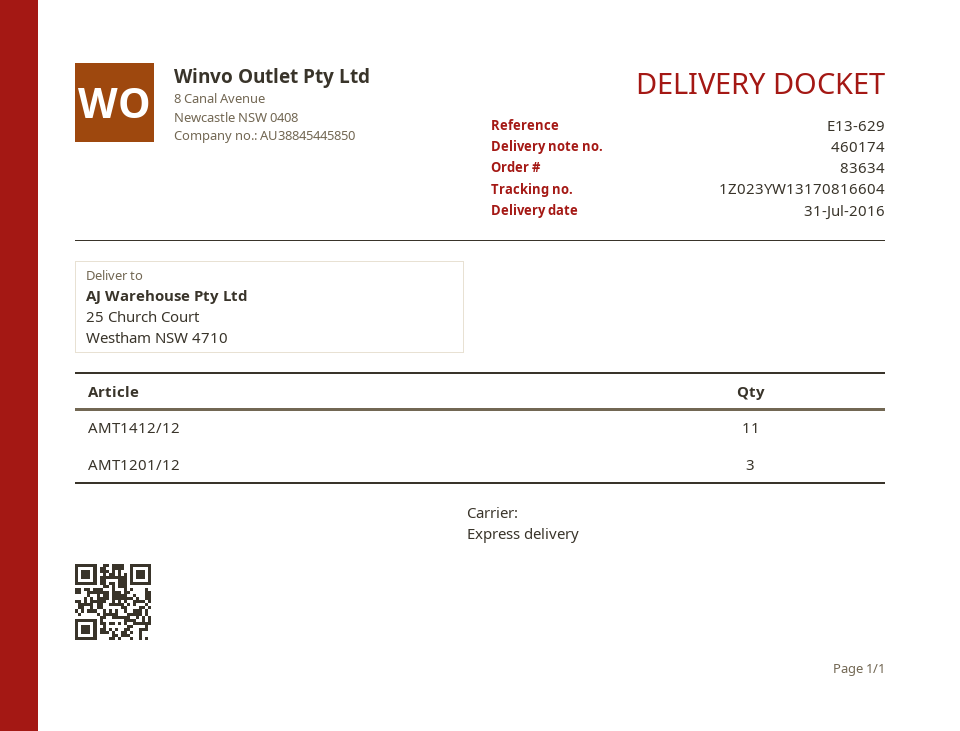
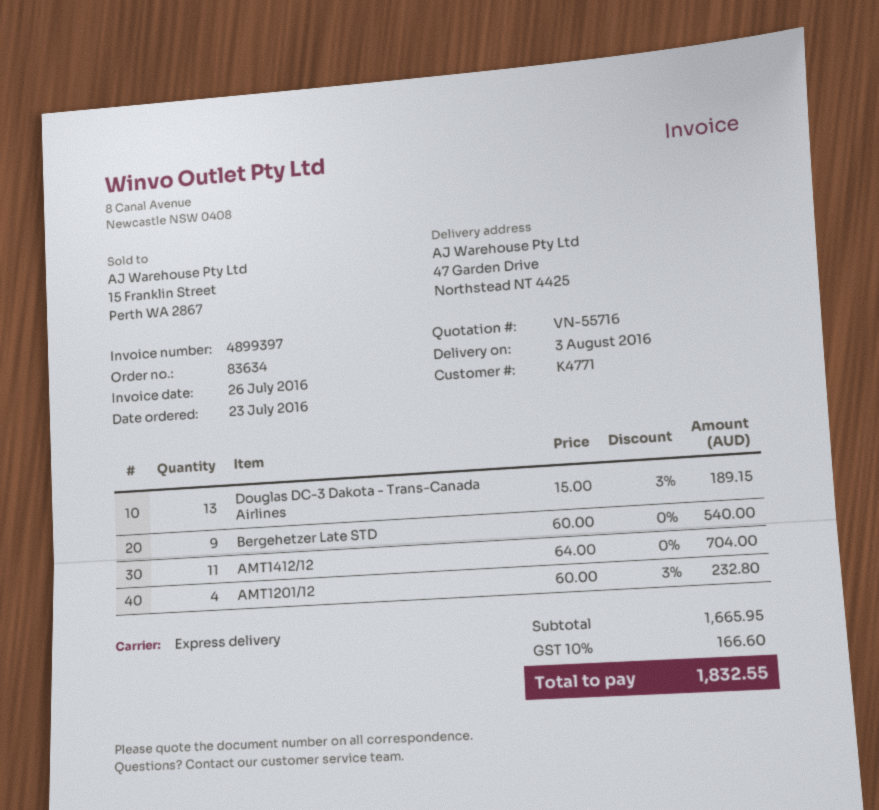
delivery date: 2016-07-31 -> 2016-08-03
ship to: 25 Church Court, Westham NSW 4710 -> 47 Garden Drive, Northstead NT 4425
AMT1201/12: 3 -> 4
Douglas DC-3 Dakota - Trans-Canada Airlines: none -> 13
Bergehetzer Late STD: none -> 9

